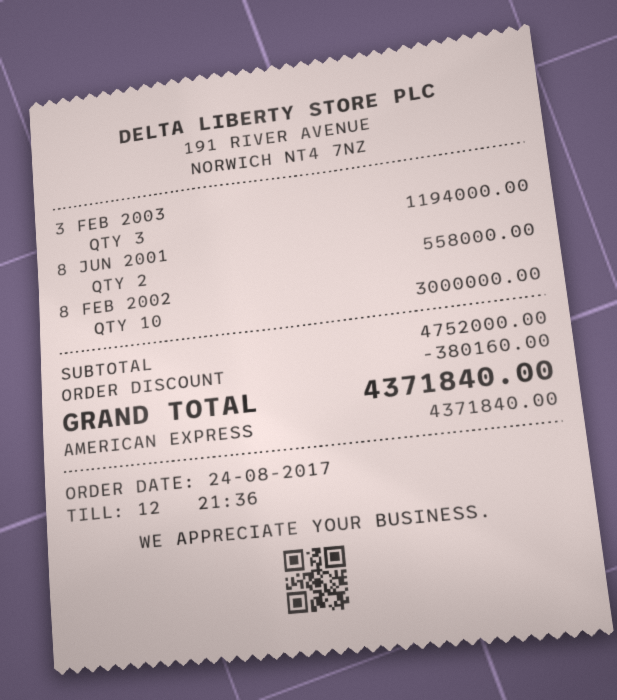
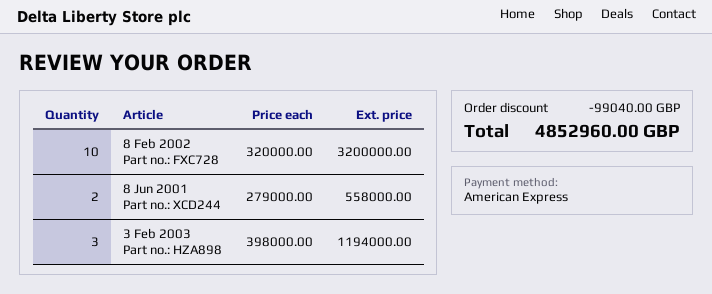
8 FEB 2002: 10 for 3000000.00 -> 10 for 3200000.00
discount: 380160.00 -> 99040.00
total: 4371840.00 -> 4852960.00

